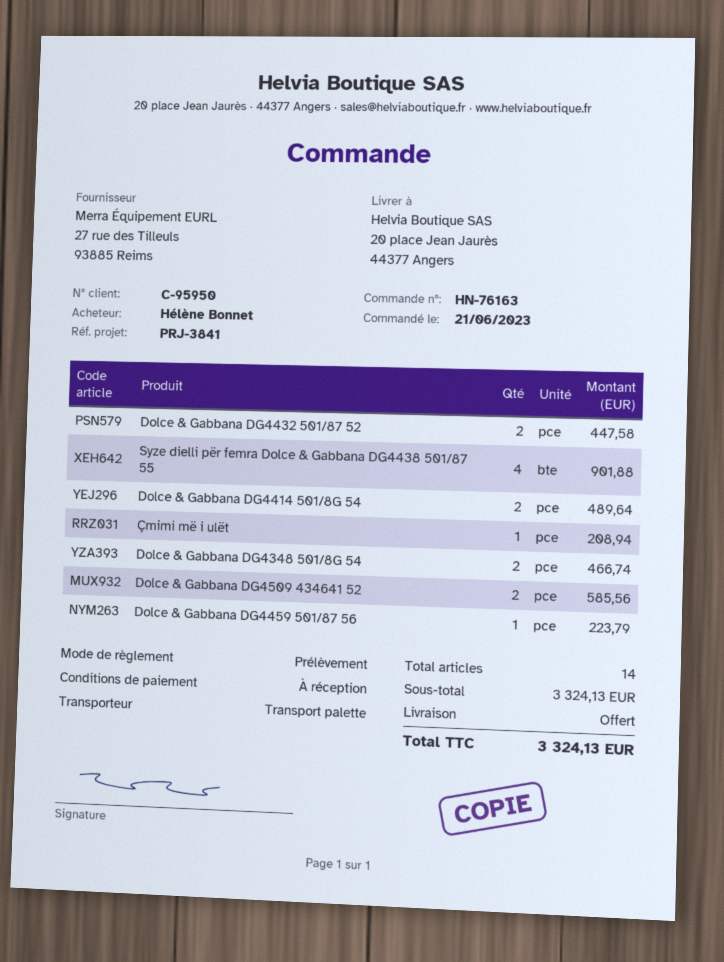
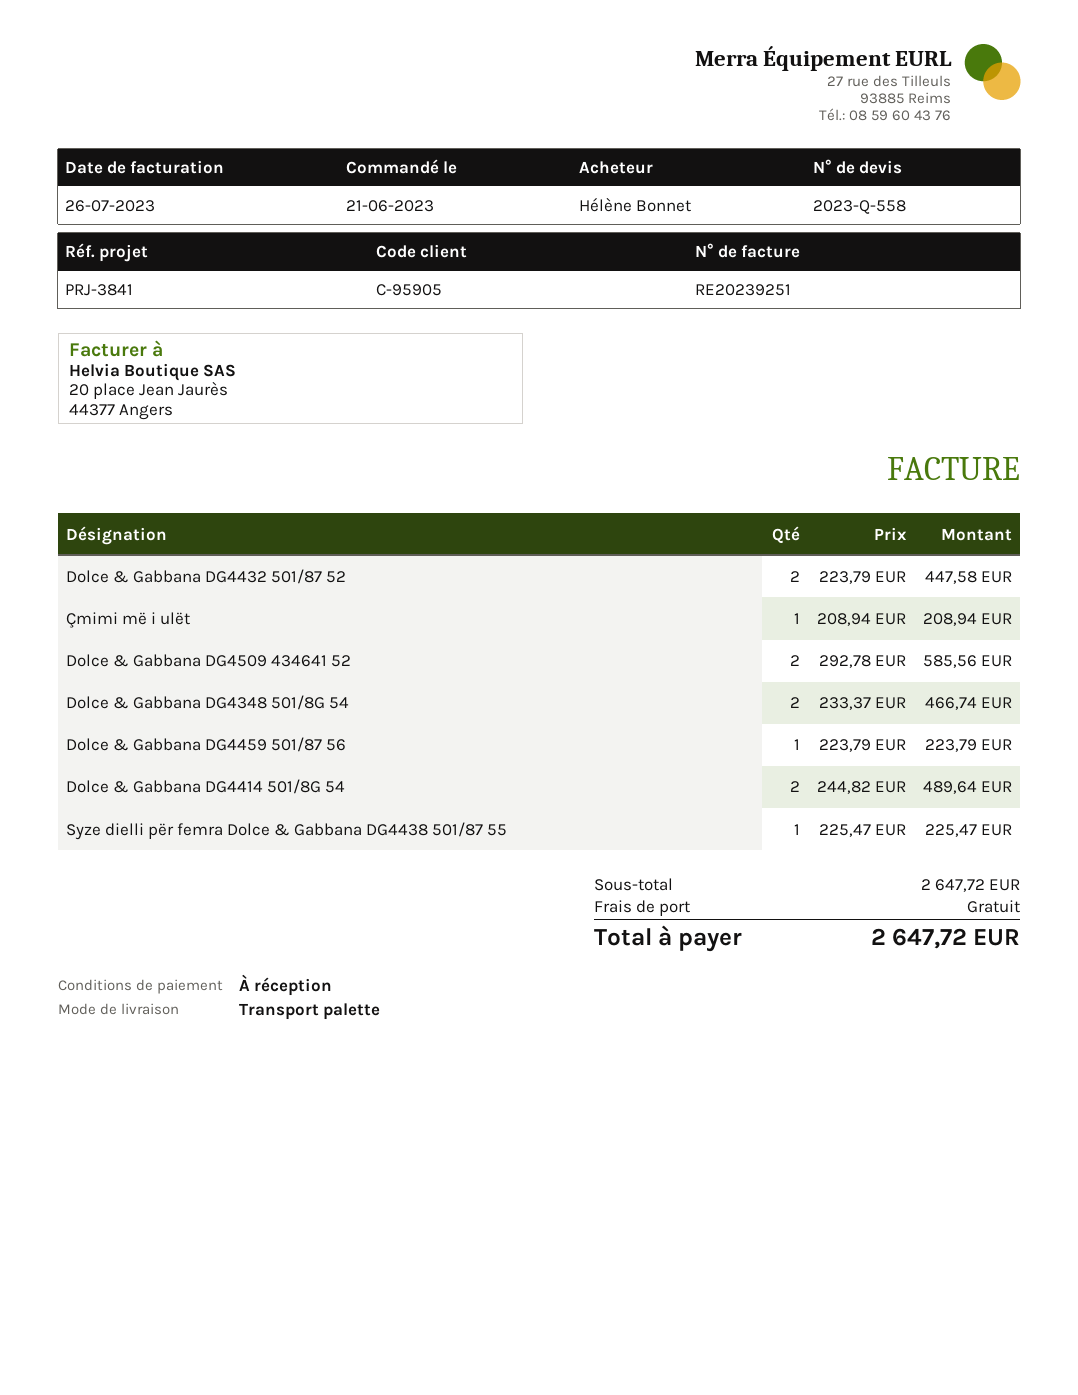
customer number: C-95950 -> C-95905
Syze dielli për femra Dolce & Gabbana DG4438 501/87 55: 4 for 901.88 -> 1 for 225.47
subtotal: 3324.13 -> 2647.72
total: 3324.13 -> 2647.72

